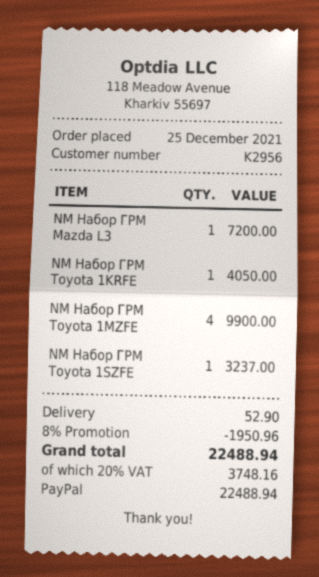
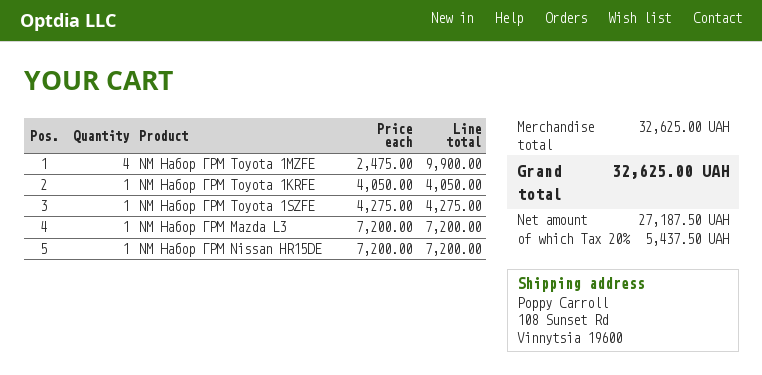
NM Набор ГРМ Toyota 1SZFE: 1 for 3237.00 -> 1 for 4275.00
NM Набор ГРМ Nissan HR15DE: none -> 1 for 7200.00
discount: 8% = 1950.96 -> none
shipping: 52.90 -> none
tax: 20% = 3748.16 -> 20% = 5437.50
total: 22488.94 -> 32625.00

